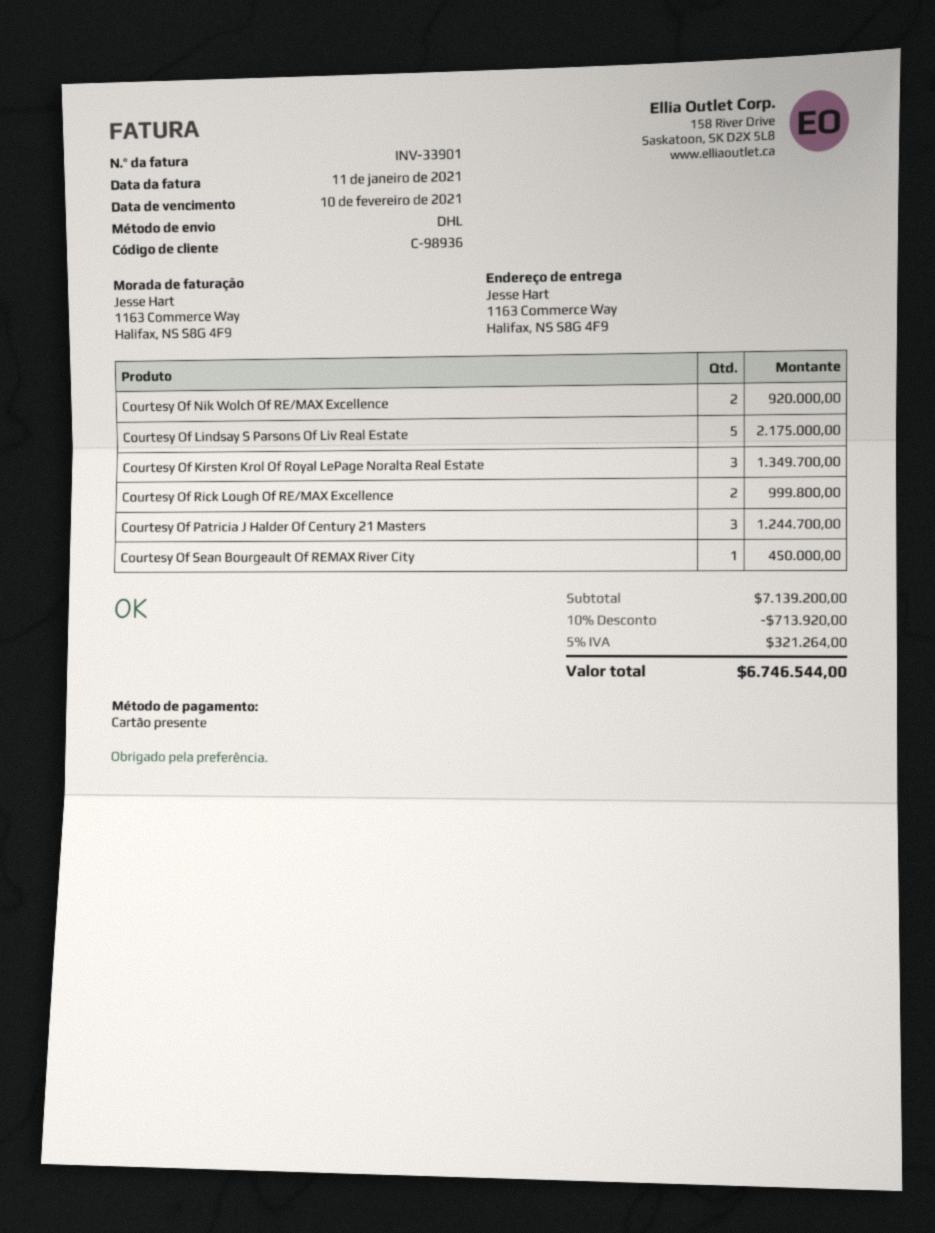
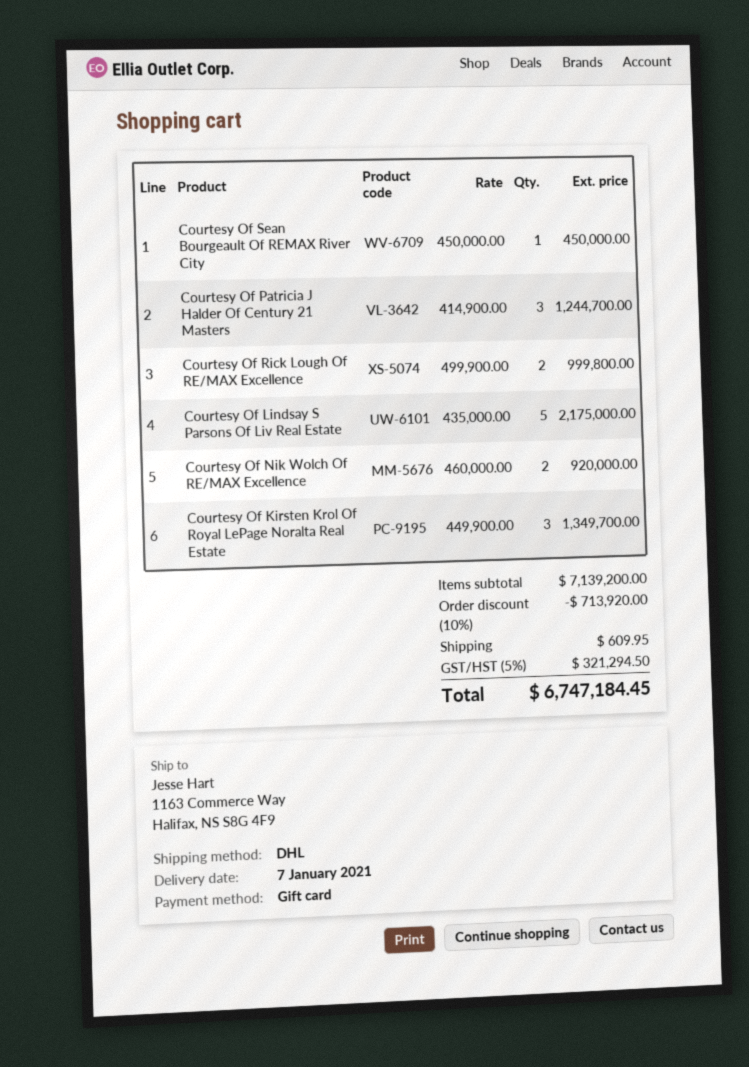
shipping: none -> 609.95
tax: 5% = 321264.00 -> 5% = 321294.50
total: 6746544.00 -> 6747184.45

